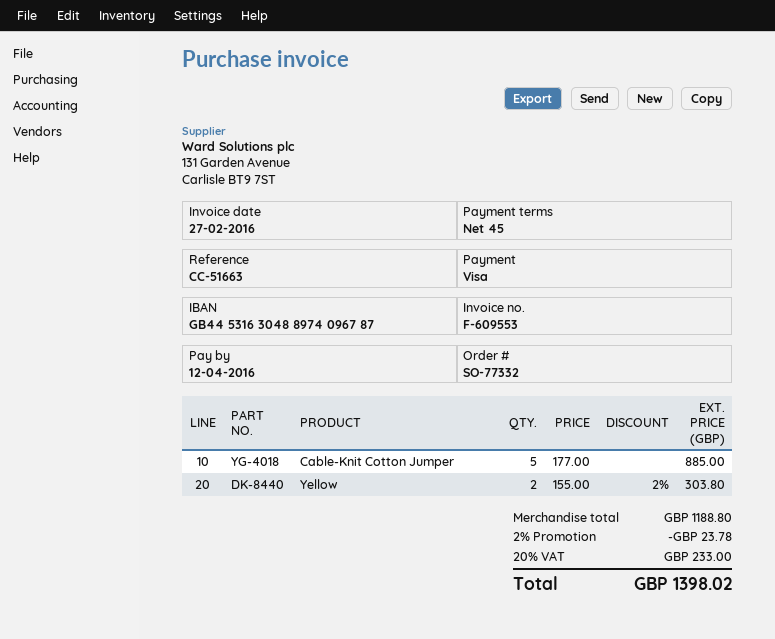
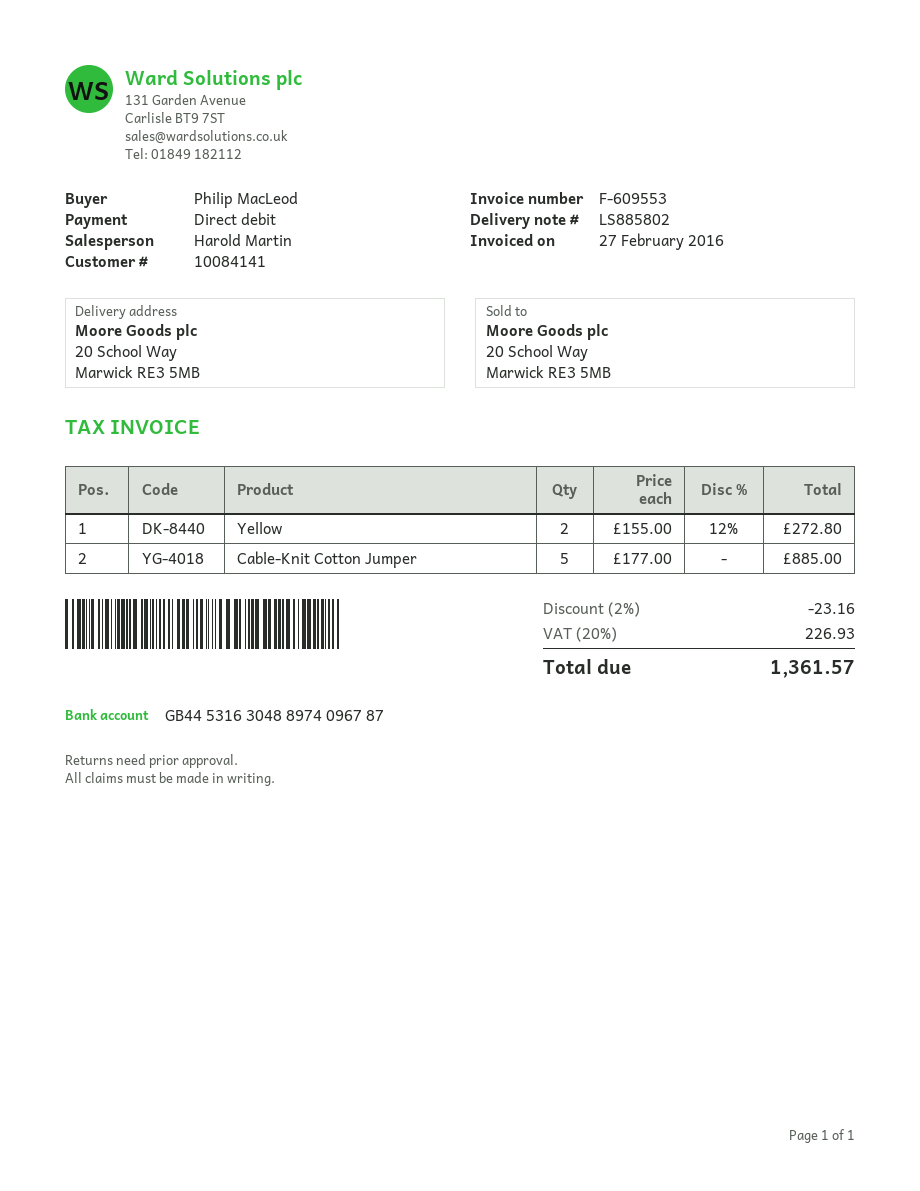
payment method: Visa -> direct debit
Yellow: 2 x 155.00 - 2% = 303.80 -> 2 x 155.00 - 12% = 272.80
discount: 2% = 23.78 -> 2% = 23.16
tax: 20% = 233.00 -> 20% = 226.93
total: 1398.02 -> 1361.57

